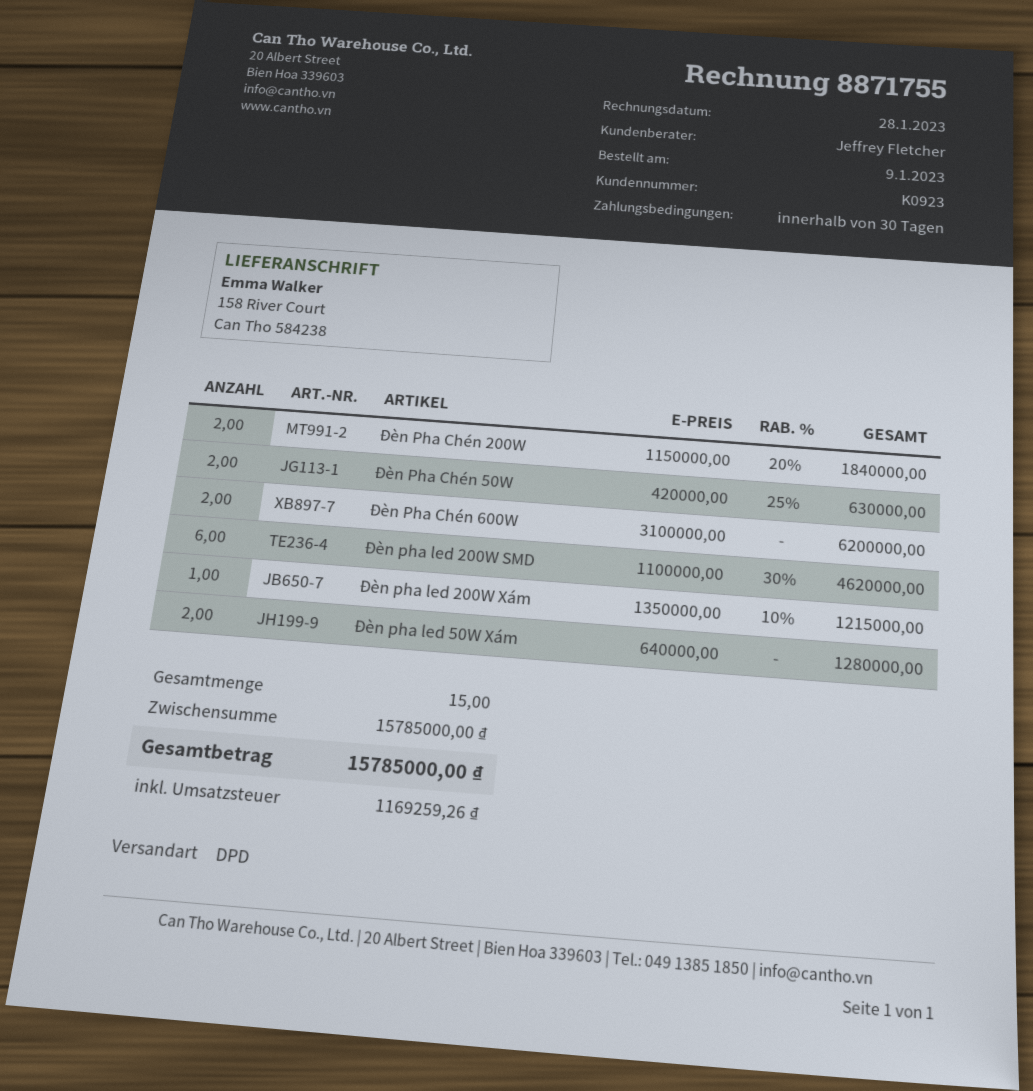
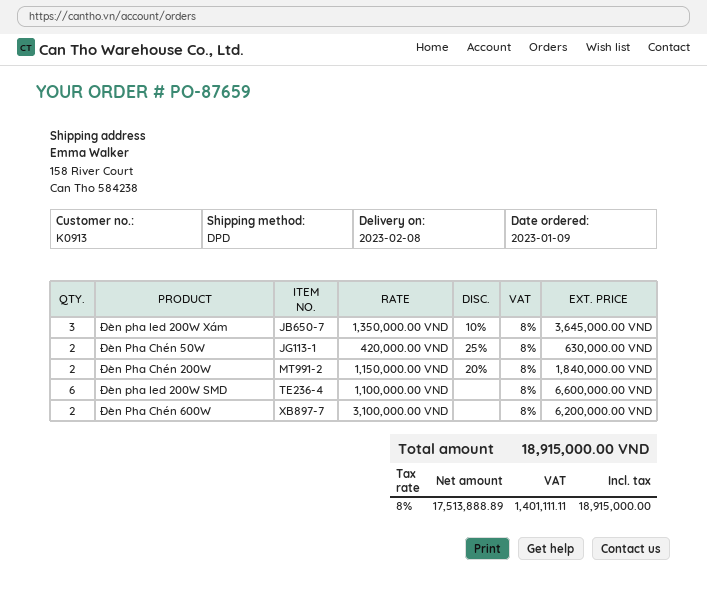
customer number: K0923 -> K0913
Đèn pha led 200W SMD: 6 x 1100000.00 - 30% = 4620000.00 -> 6 x 1100000.00 = 6600000.00
Đèn pha led 200W Xám: 1 x 1350000.00 - 10% = 1215000.00 -> 3 x 1350000.00 - 10% = 3645000.00
Đèn pha led 50W Xám: 2 x 640000.00 = 1280000.00 -> none
tax: 1169259.26 -> 1401111.11
total: 15785000.00 -> 18915000.00

